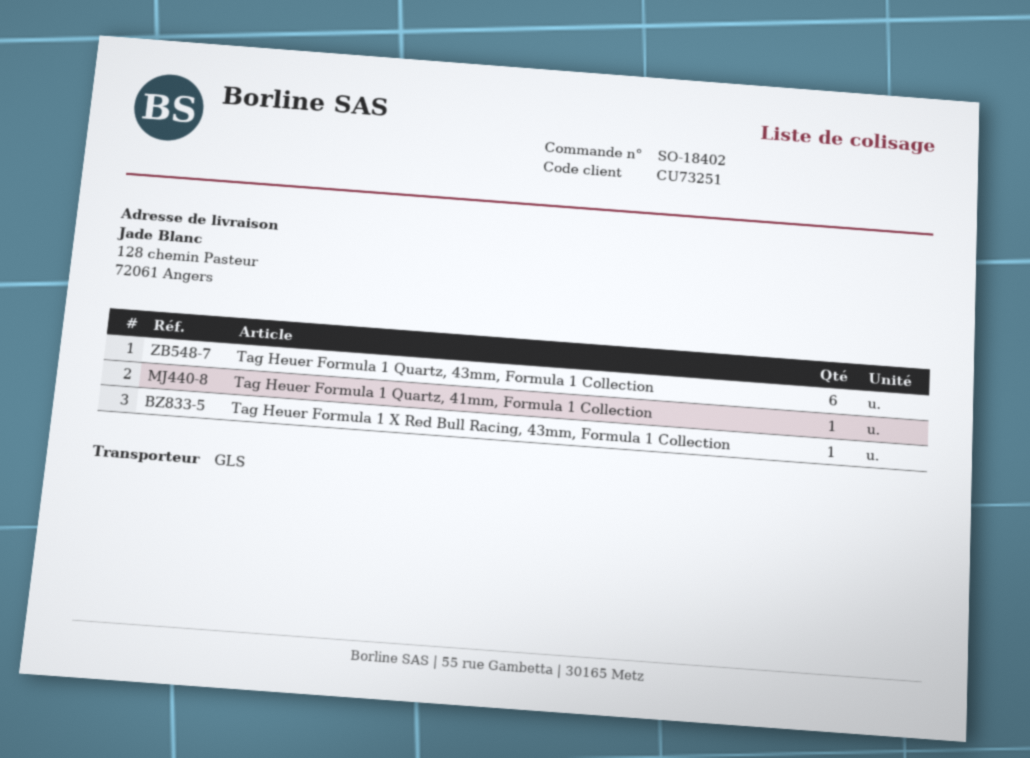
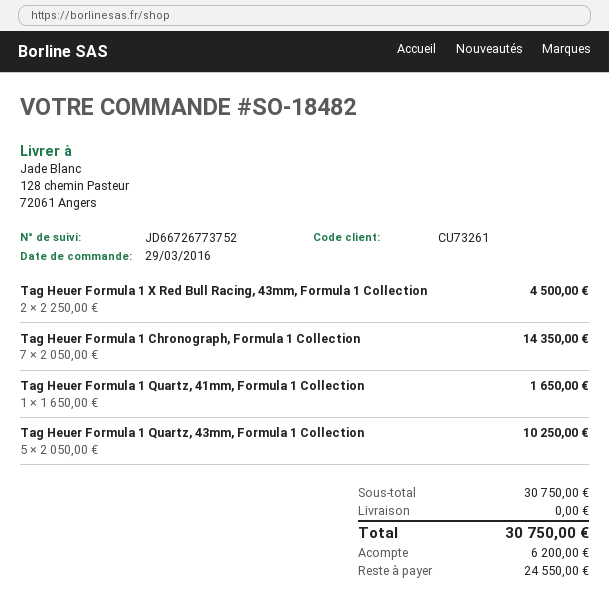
order number: SO-18402 -> SO-18482
customer number: CU73251 -> CU73261
Tag Heuer Formula 1 Quartz, 43mm, Formula 1 Collection: 6 -> 5
Tag Heuer Formula 1 X Red Bull Racing, 43mm, Formula 1 Collection: 1 -> 2
Tag Heuer Formula 1 Chronograph, Formula 1 Collection: none -> 7

